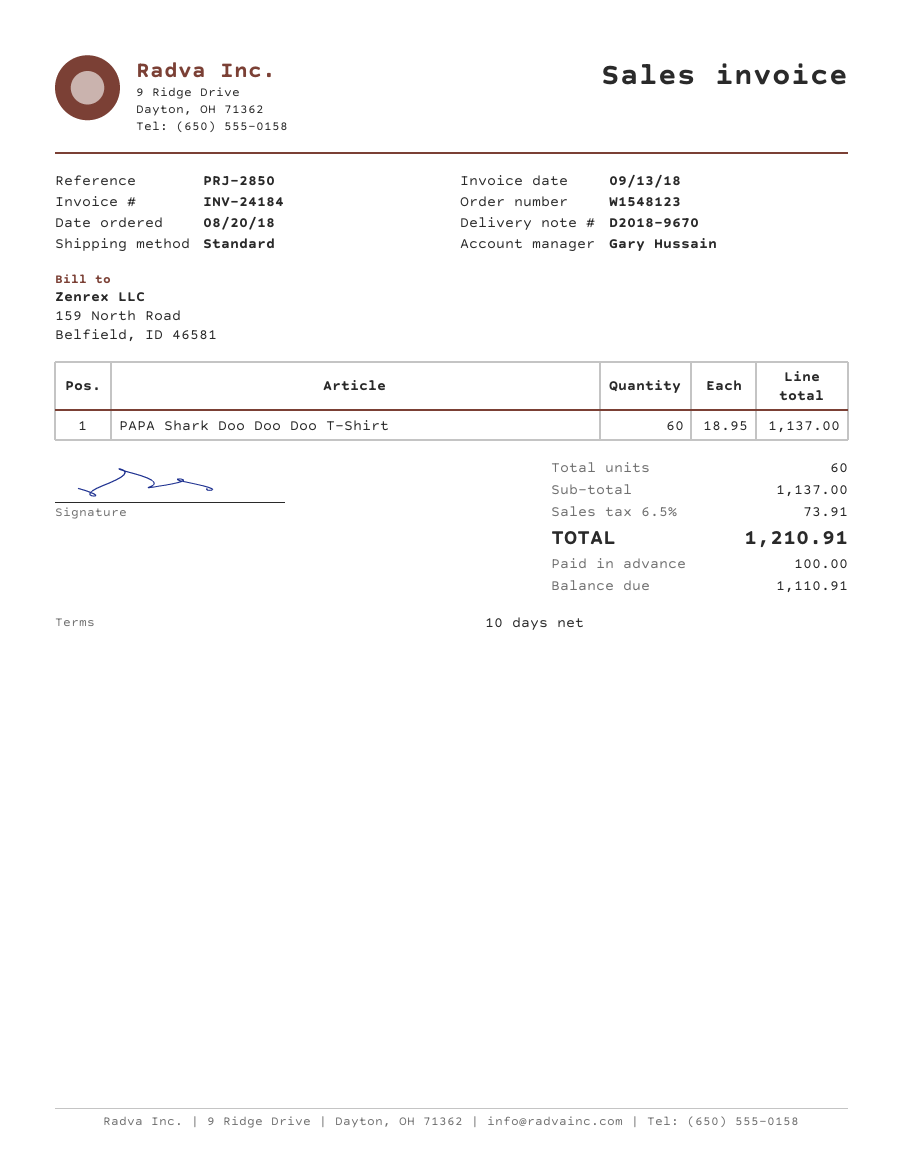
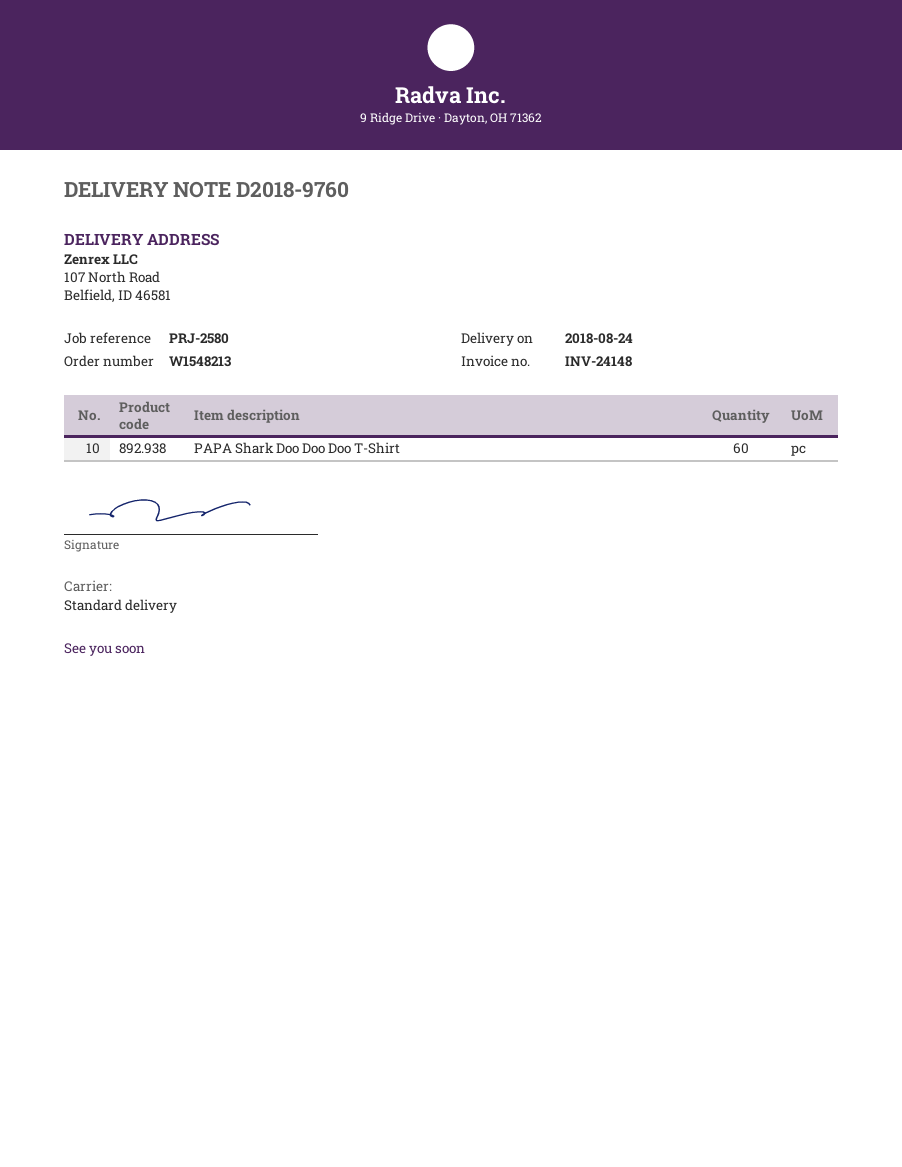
order number: W1548123 -> W1548213
delivery note number: D2018-9670 -> D2018-9760
invoice number: INV-24184 -> INV-24148
reference: PRJ-2850 -> PRJ-2580

